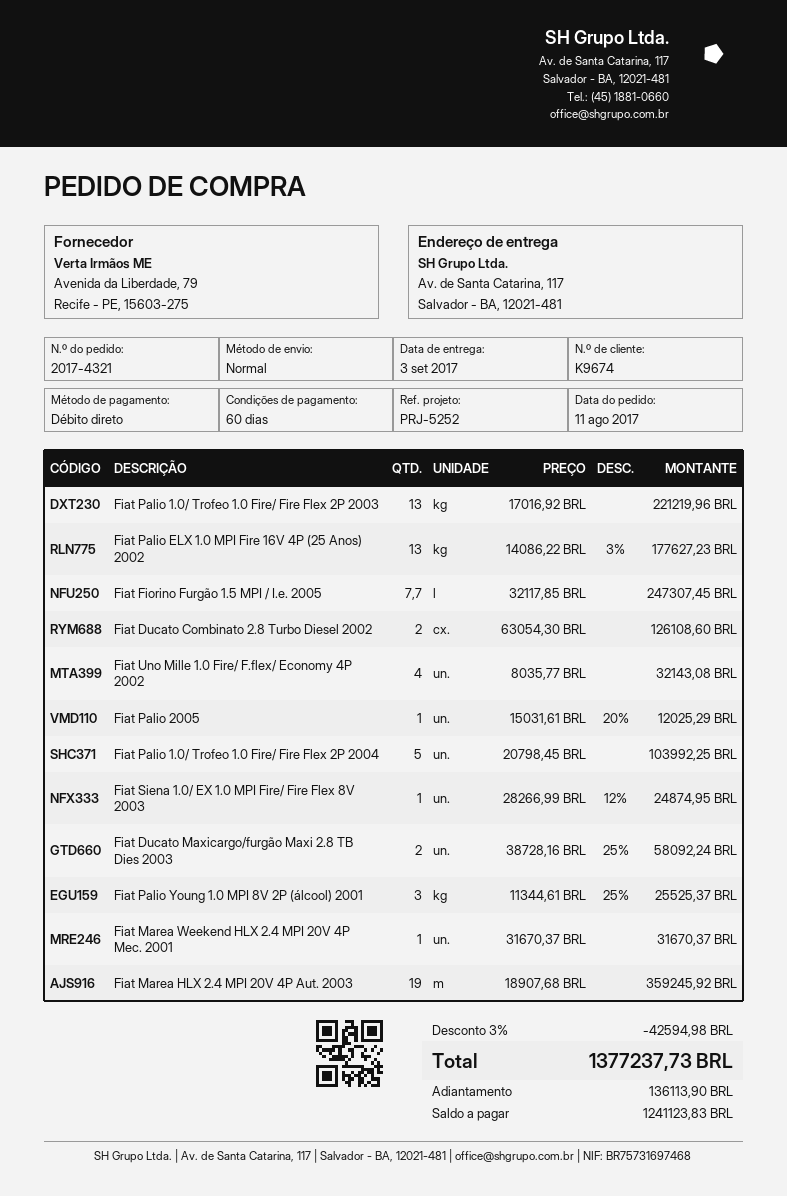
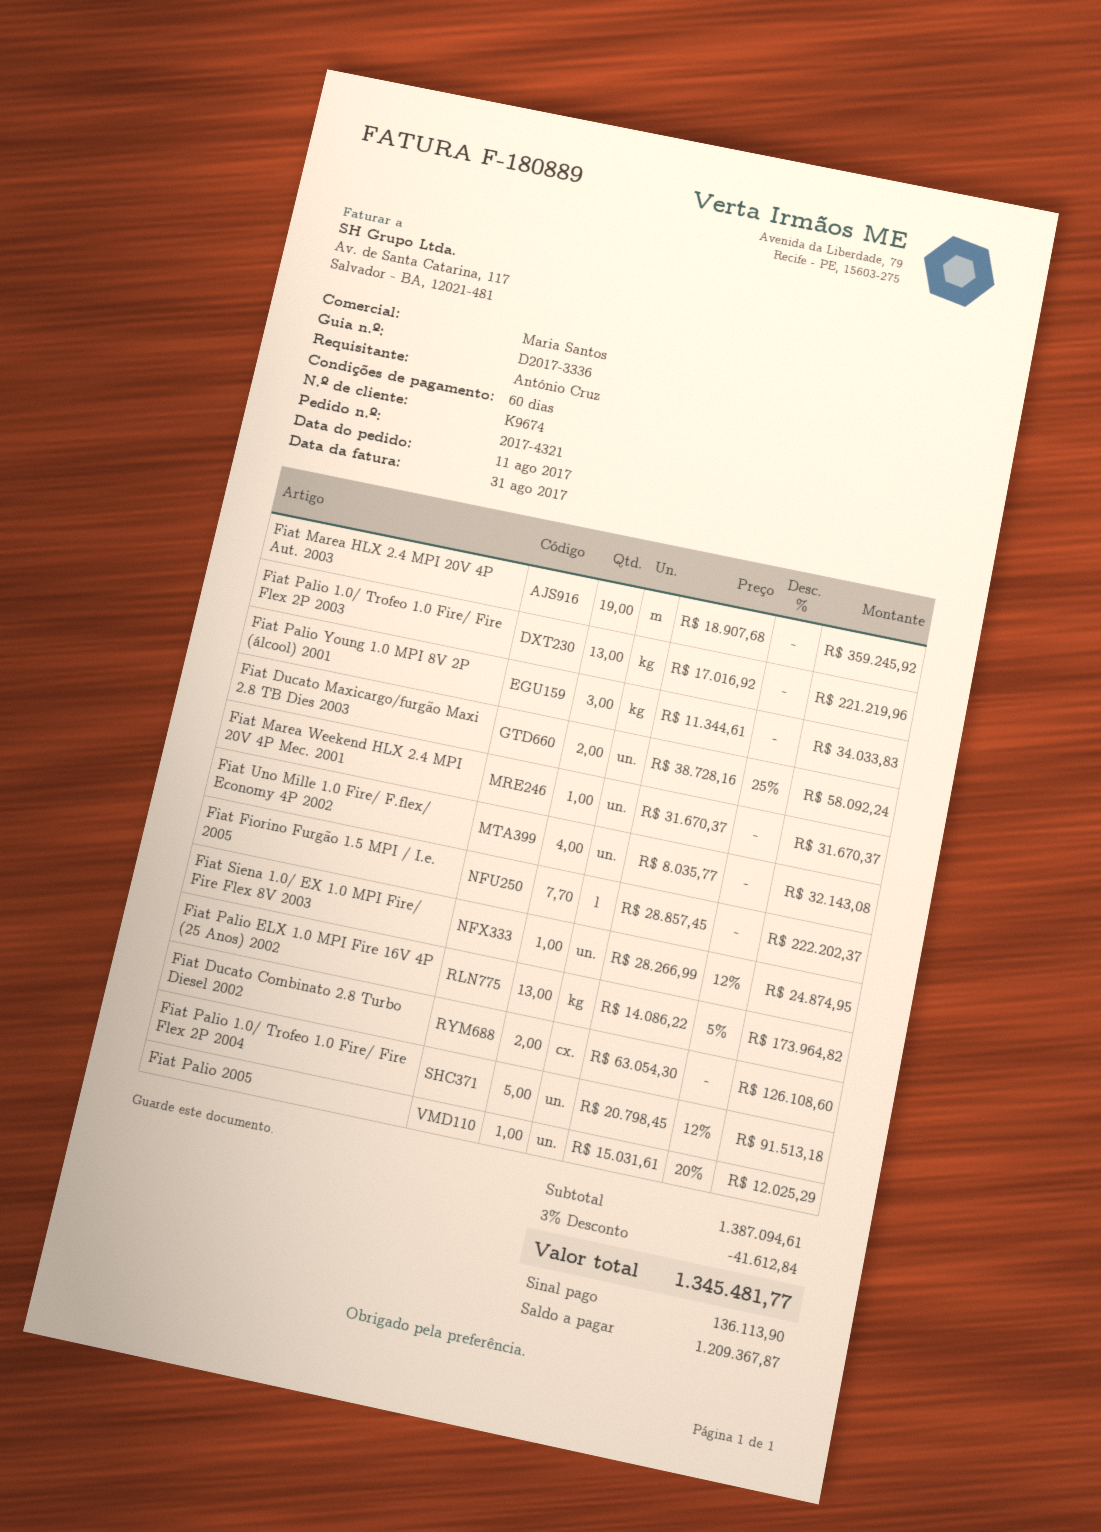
Fiat Palio ELX 1.0 MPI Fire 16V 4P (25 Anos) 2002: 13 x 14086.22 - 3% = 177627.23 -> 13 x 14086.22 - 5% = 173964.82
Fiat Fiorino Furgão 1.5 MPI / I.e. 2005: 7.7 x 32117.85 = 247307.45 -> 7.7 x 28857.45 = 222202.37
Fiat Palio 1.0/ Trofeo 1.0 Fire/ Fire Flex 2P 2004: 5 x 20798.45 = 103992.25 -> 5 x 20798.45 - 12% = 91513.18
Fiat Palio Young 1.0 MPI 8V 2P (álcool) 2001: 3 x 11344.61 - 25% = 25525.37 -> 3 x 11344.61 = 34033.83
discount: 3% = 42594.98 -> 3% = 41612.84
total: 1377237.73 -> 1345481.77
balance: 1241123.83 -> 1209367.87

